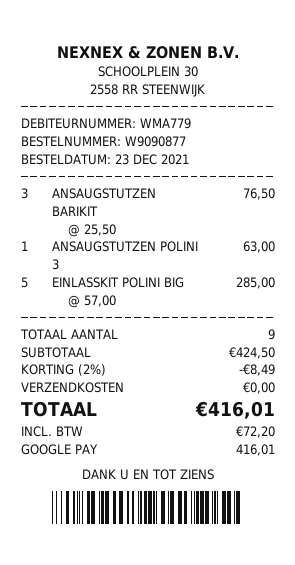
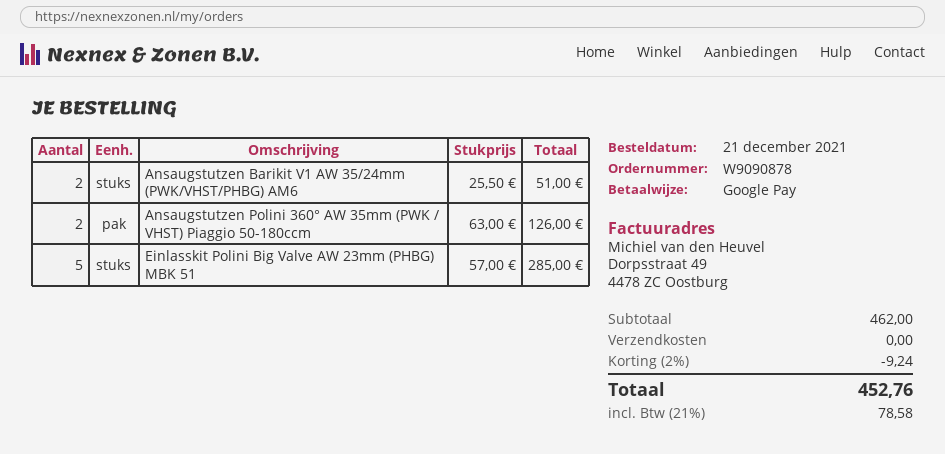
order number: W9090877 -> W9090878
order date: 2021-12-23 -> 2021-12-21
ANSAUGSTUTZEN BARIKIT: 3 x 25.50 = 76.50 -> 2 x 25.50 = 51.00
ANSAUGSTUTZEN POLINI 3: 1 x 63.00 = 63.00 -> 2 x 63.00 = 126.00
subtotal: 424.50 -> 462.00
discount: 2% = 8.49 -> 2% = 9.24
tax: 72.20 -> 78.58
total: 416.01 -> 452.76

